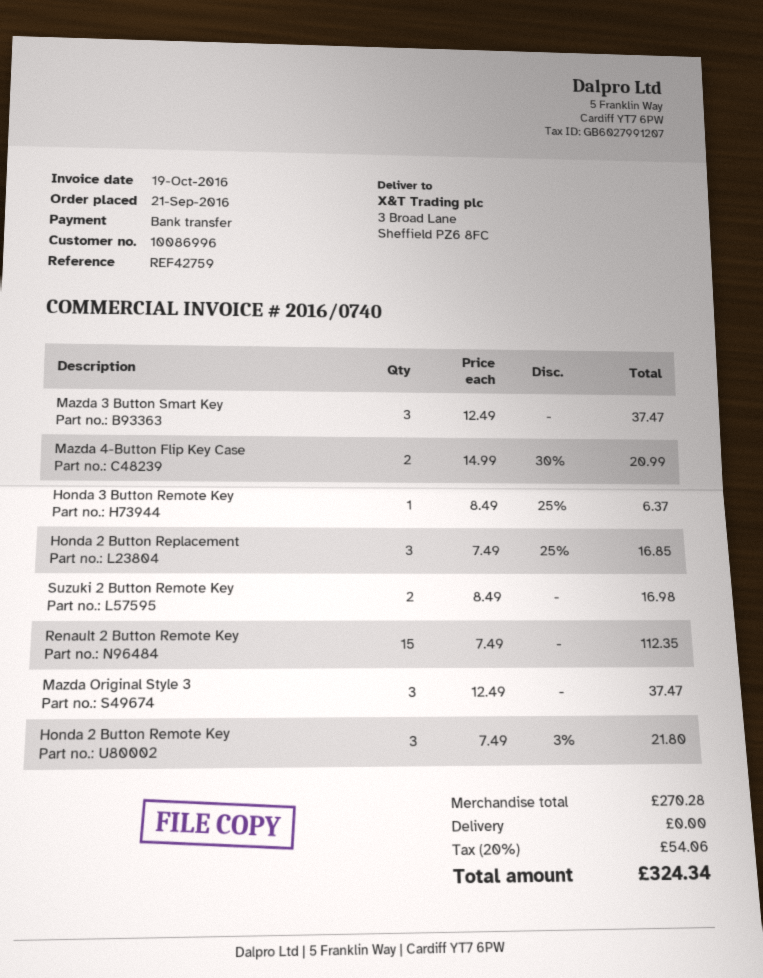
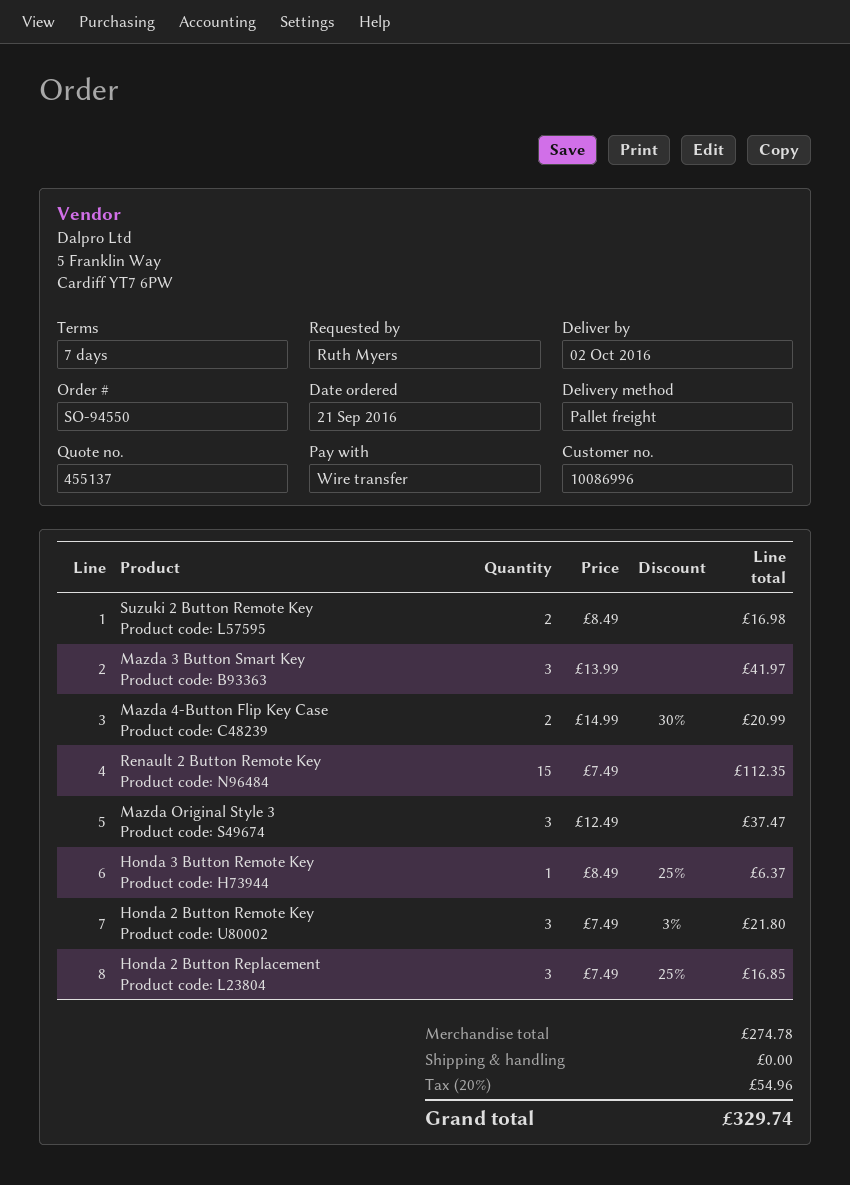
Mazda 3 Button Smart Key: 3 x 12.49 = 37.47 -> 3 x 13.99 = 41.97
subtotal: 270.28 -> 274.78
tax: 20% = 54.06 -> 20% = 54.96
total: 324.34 -> 329.74

